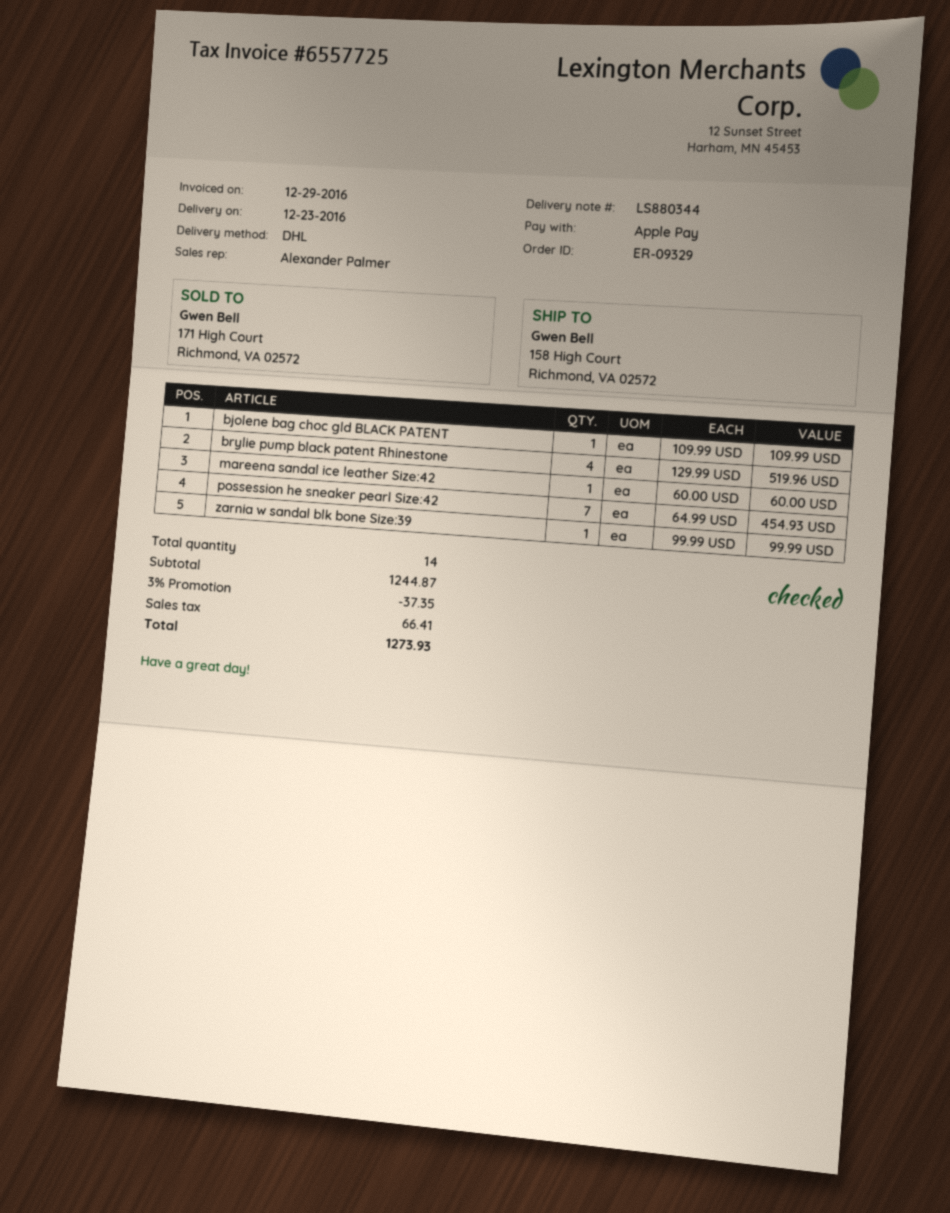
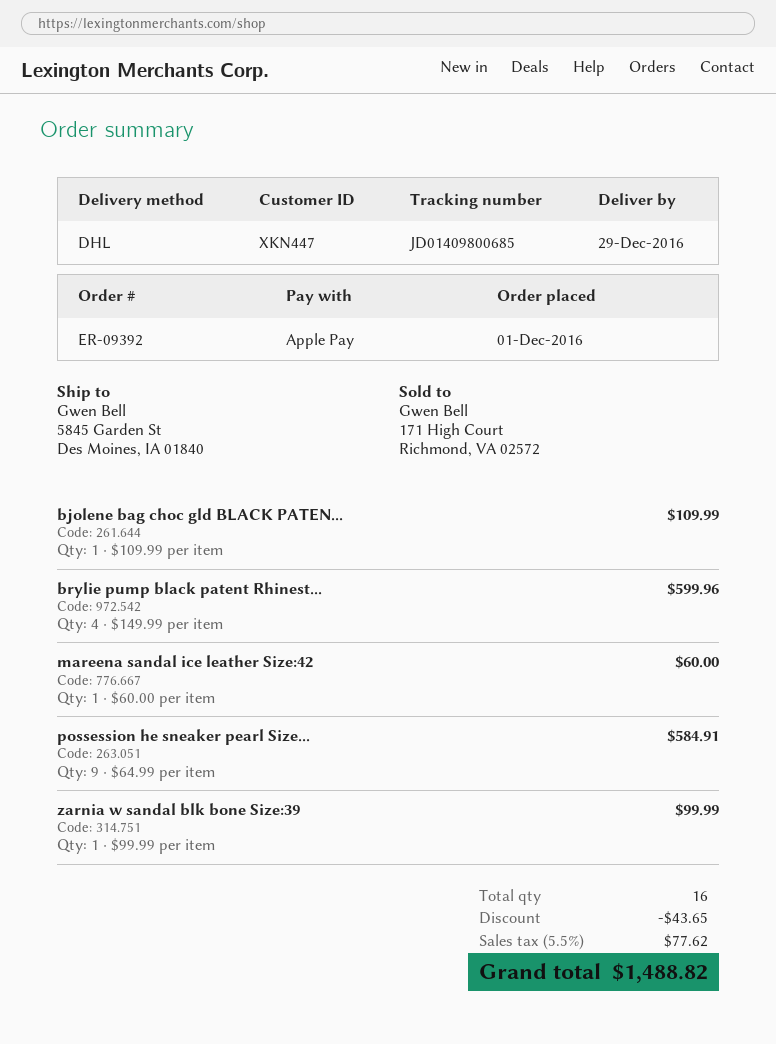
order number: ER-09329 -> ER-09392
delivery date: 2016-12-23 -> 2016-12-29
ship to: 158 High Court, Richmond, VA 02572 -> 5845 Garden St, Des Moines, IA 01840
brylie pump black patent Rhinestone: 4 x 129.99 = 519.96 -> 4 x 149.99 = 599.96
possession he sneaker pearl Size:42: 7 x 64.99 = 454.93 -> 9 x 64.99 = 584.91
total quantity: 14 -> 16
discount: 37.35 -> 43.65
tax: 66.41 -> 77.62
total: 1273.93 -> 1488.82

